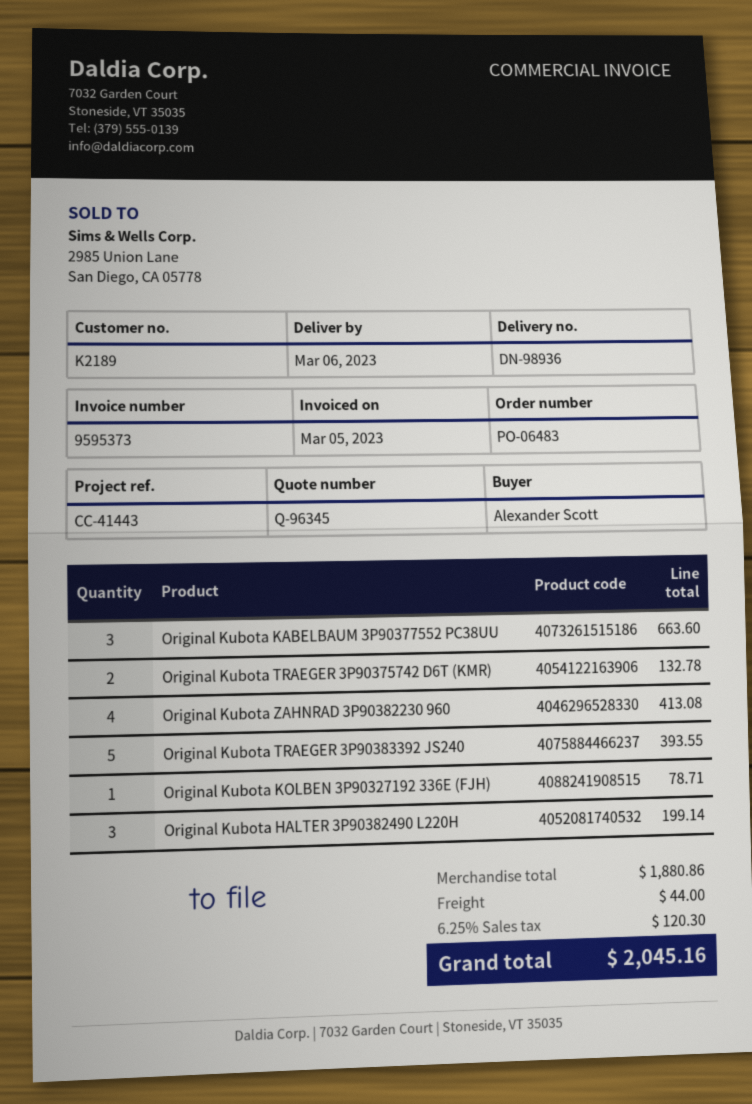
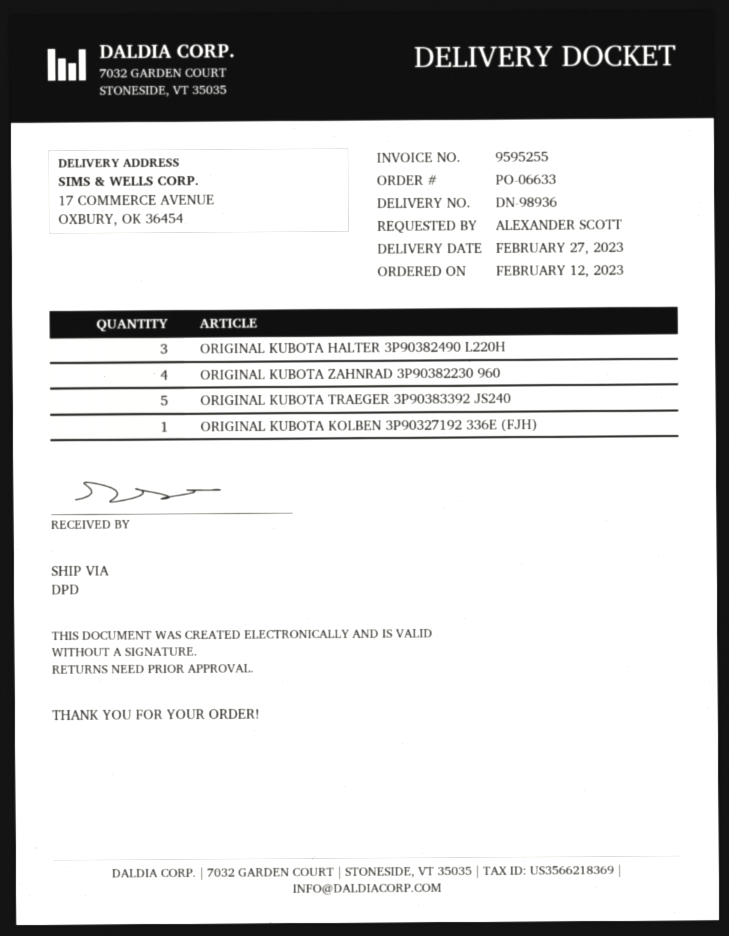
order number: PO-06483 -> PO-06633
delivery date: 2023-03-06 -> 2023-02-27
invoice number: 9595373 -> 9595255
Original Kubota KABELBAUM 3P90377552 PC38UU: 3 -> none
Original Kubota TRAEGER 3P90375742 D6T (KMR): 2 -> none

